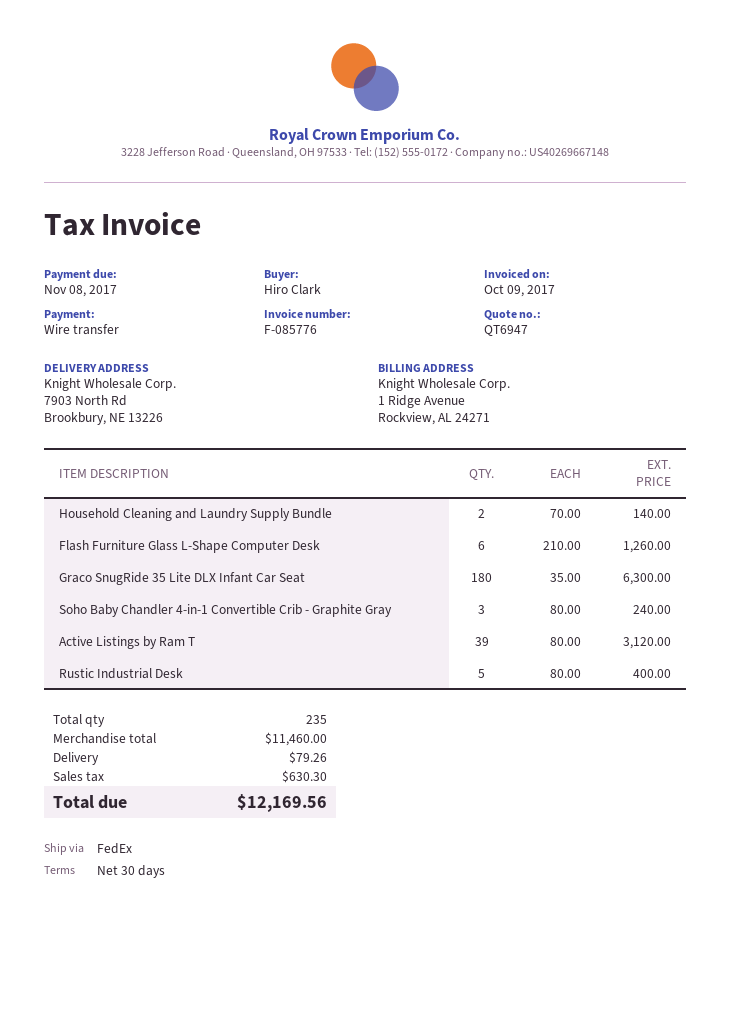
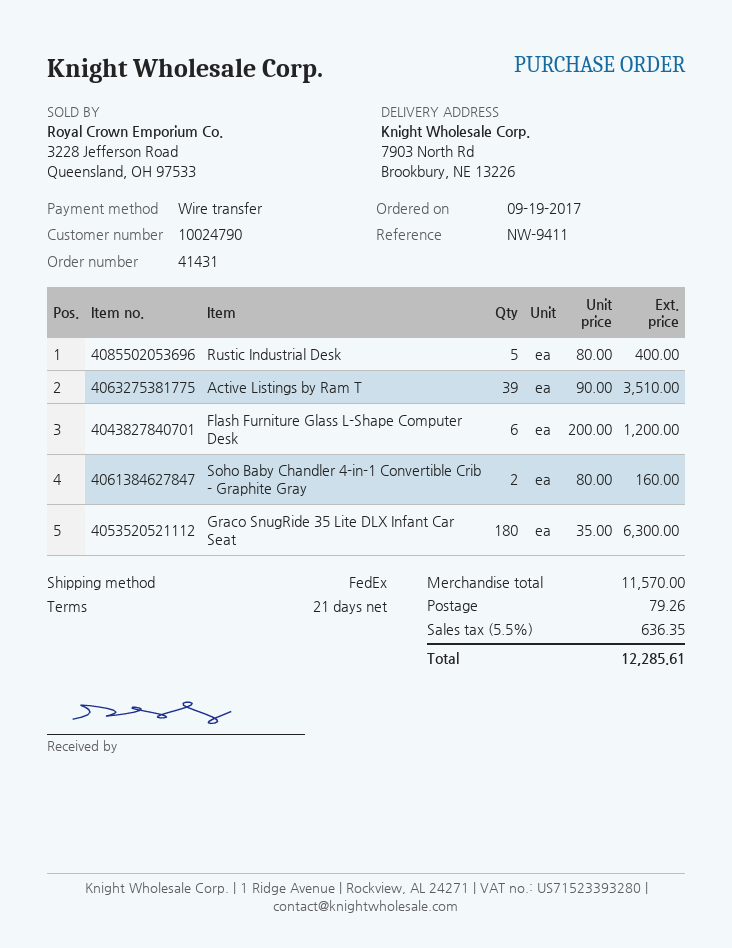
payment terms: 30 days -> 21 days
Household Cleaning and Laundry Supply Bundle: 2 x 70.00 = 140.00 -> none
Flash Furniture Glass L-Shape Computer Desk: 6 x 210.00 = 1260.00 -> 6 x 200.00 = 1200.00
Soho Baby Chandler 4-in-1 Convertible Crib - Graphite Gray: 3 x 80.00 = 240.00 -> 2 x 80.00 = 160.00
Active Listings by Ram T: 39 x 80.00 = 3120.00 -> 39 x 90.00 = 3510.00
subtotal: 11460.00 -> 11570.00
tax: 630.30 -> 636.35
total: 12169.56 -> 12285.61

